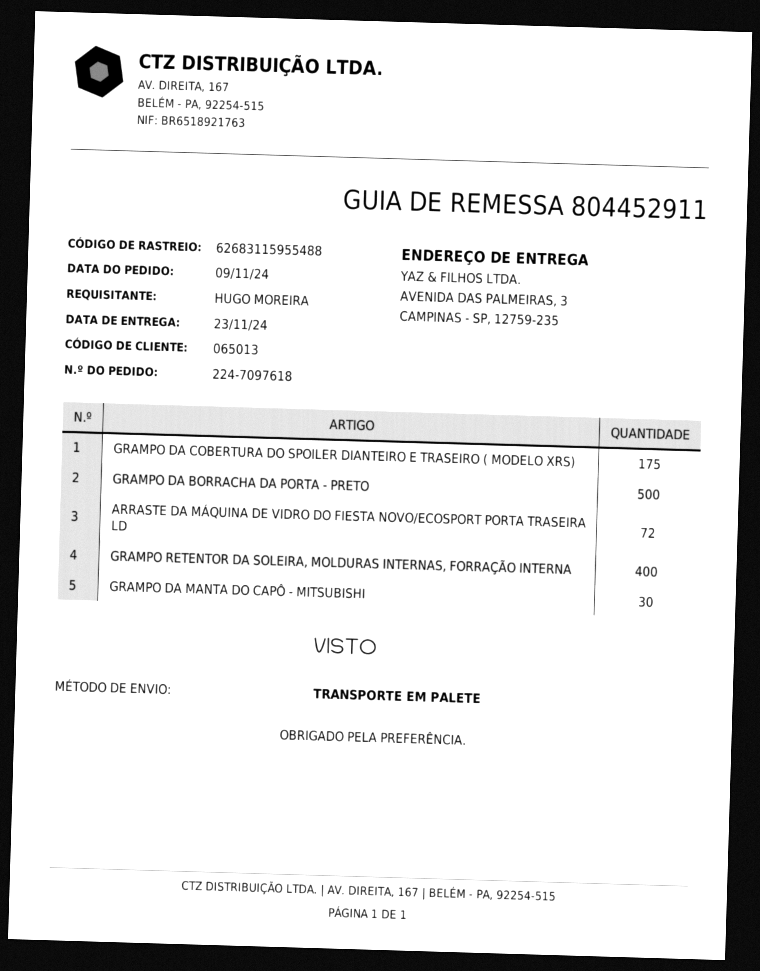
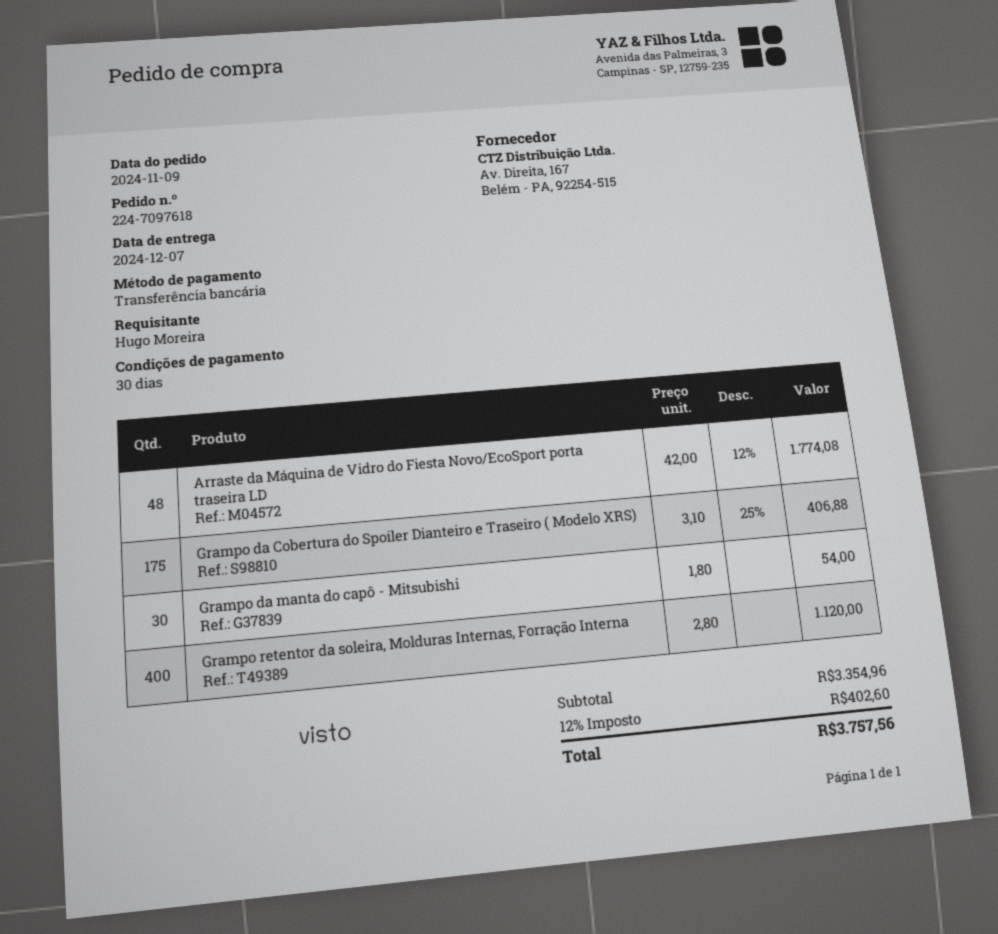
delivery date: 2024-11-23 -> 2024-12-07
GRAMPO DA BORRACHA DA PORTA - PRETO: 500 -> none
ARRASTE DA MÁQUINA DE VIDRO DO FIESTA NOVO/ECOSPORT PORTA TRASEIRA LD: 72 -> 48

